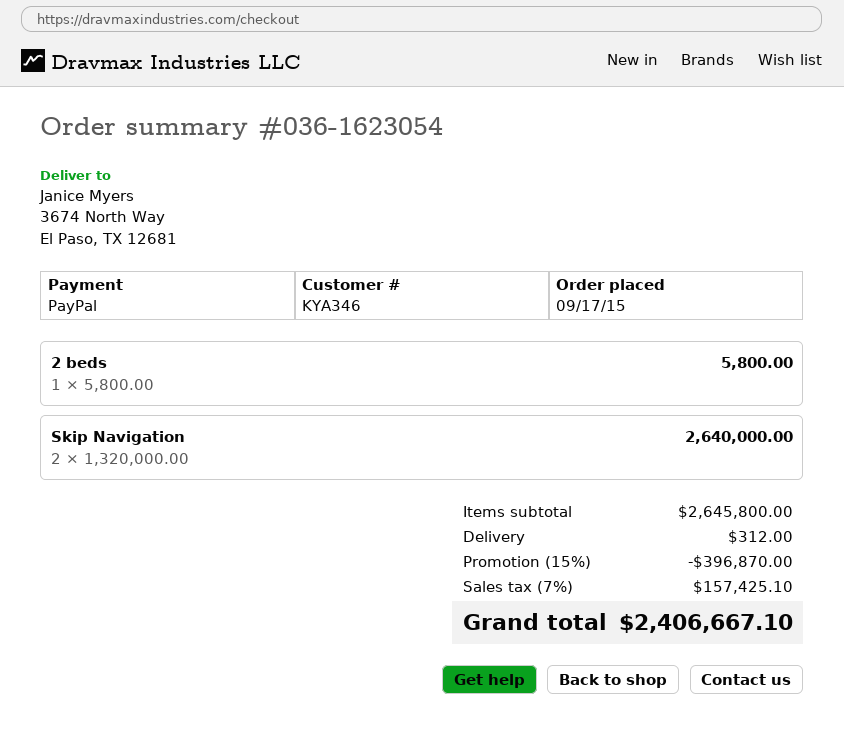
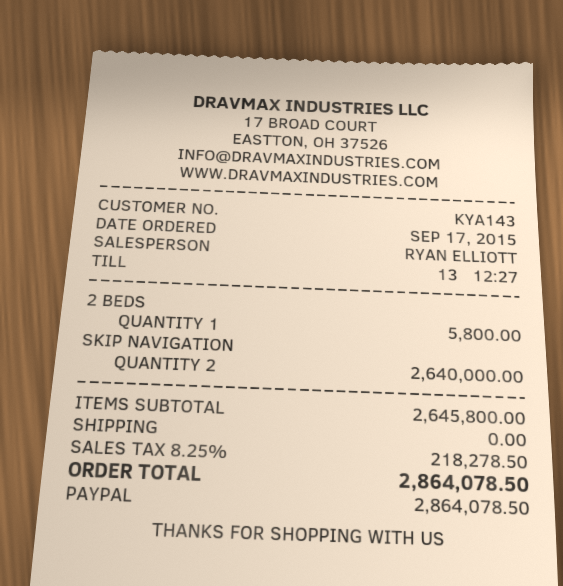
customer number: KYA346 -> KYA143
discount: 15% = 396870.00 -> none
shipping: 312.00 -> 0.00
tax: 7% = 157425.10 -> 8.25% = 218278.50
total: 2406667.10 -> 2864078.50

